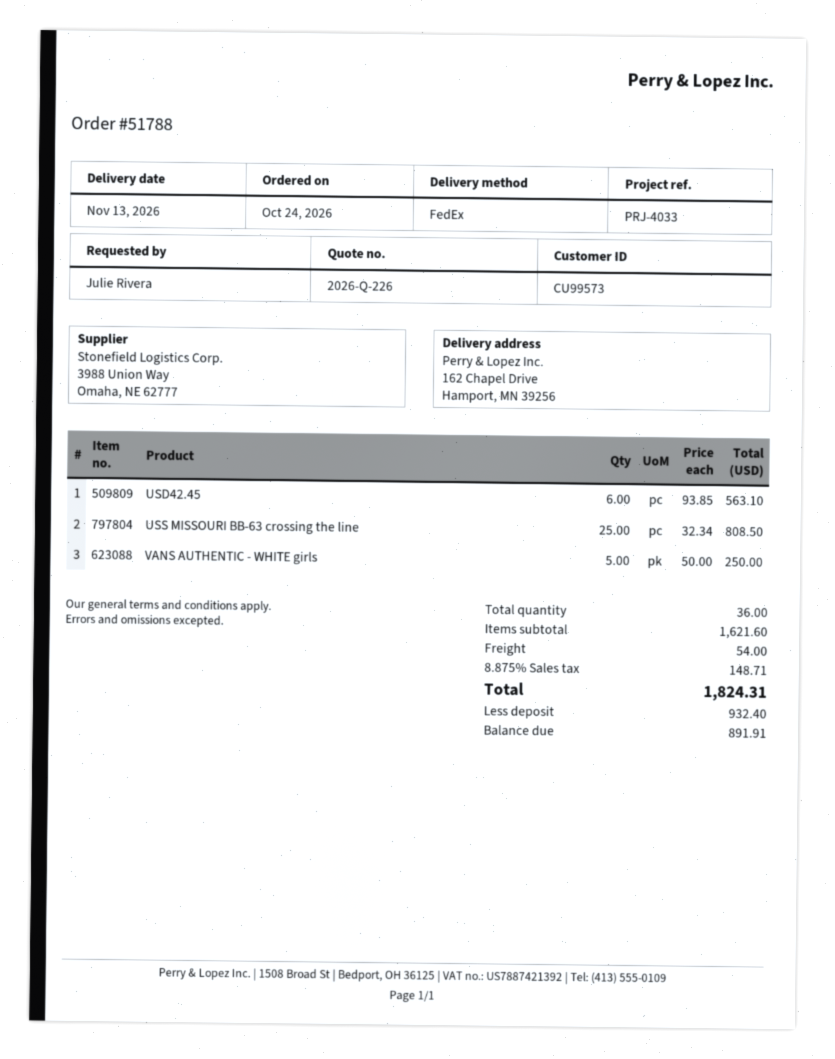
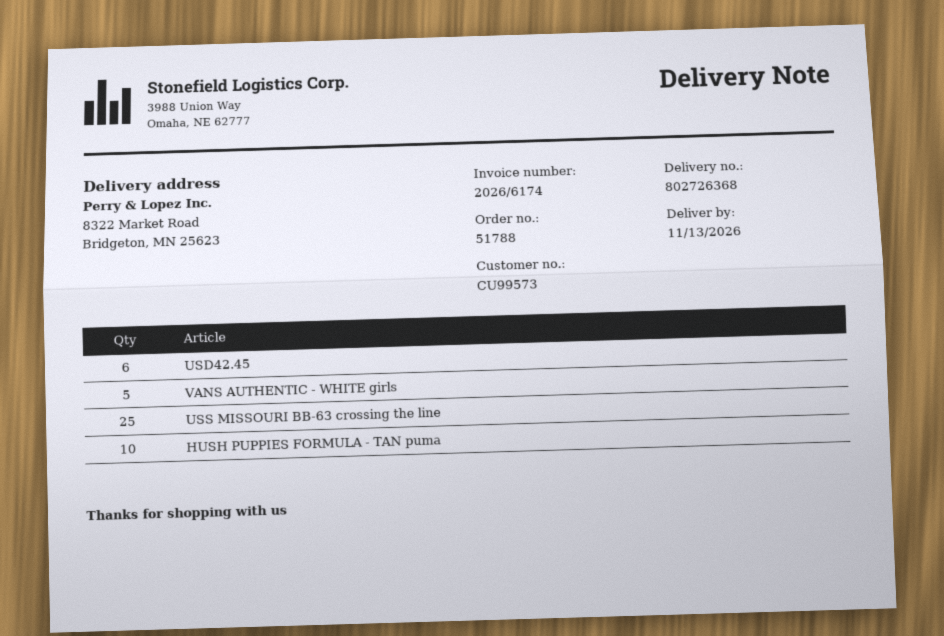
ship to: 162 Chapel Drive, Hamport, MN 39256 -> 8322 Market Road, Bridgeton, MN 25623
HUSH PUPPIES FORMULA - TAN puma: none -> 10

